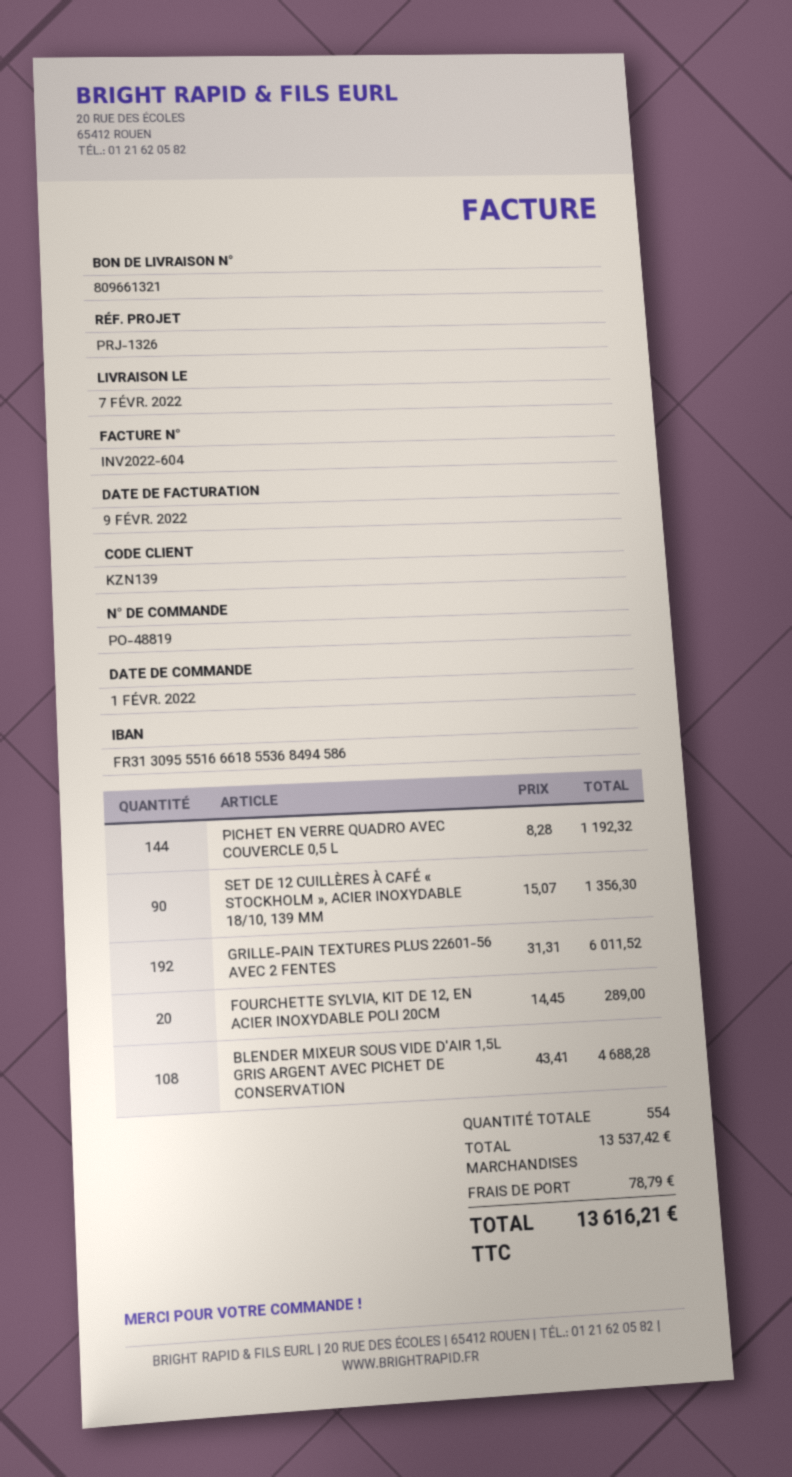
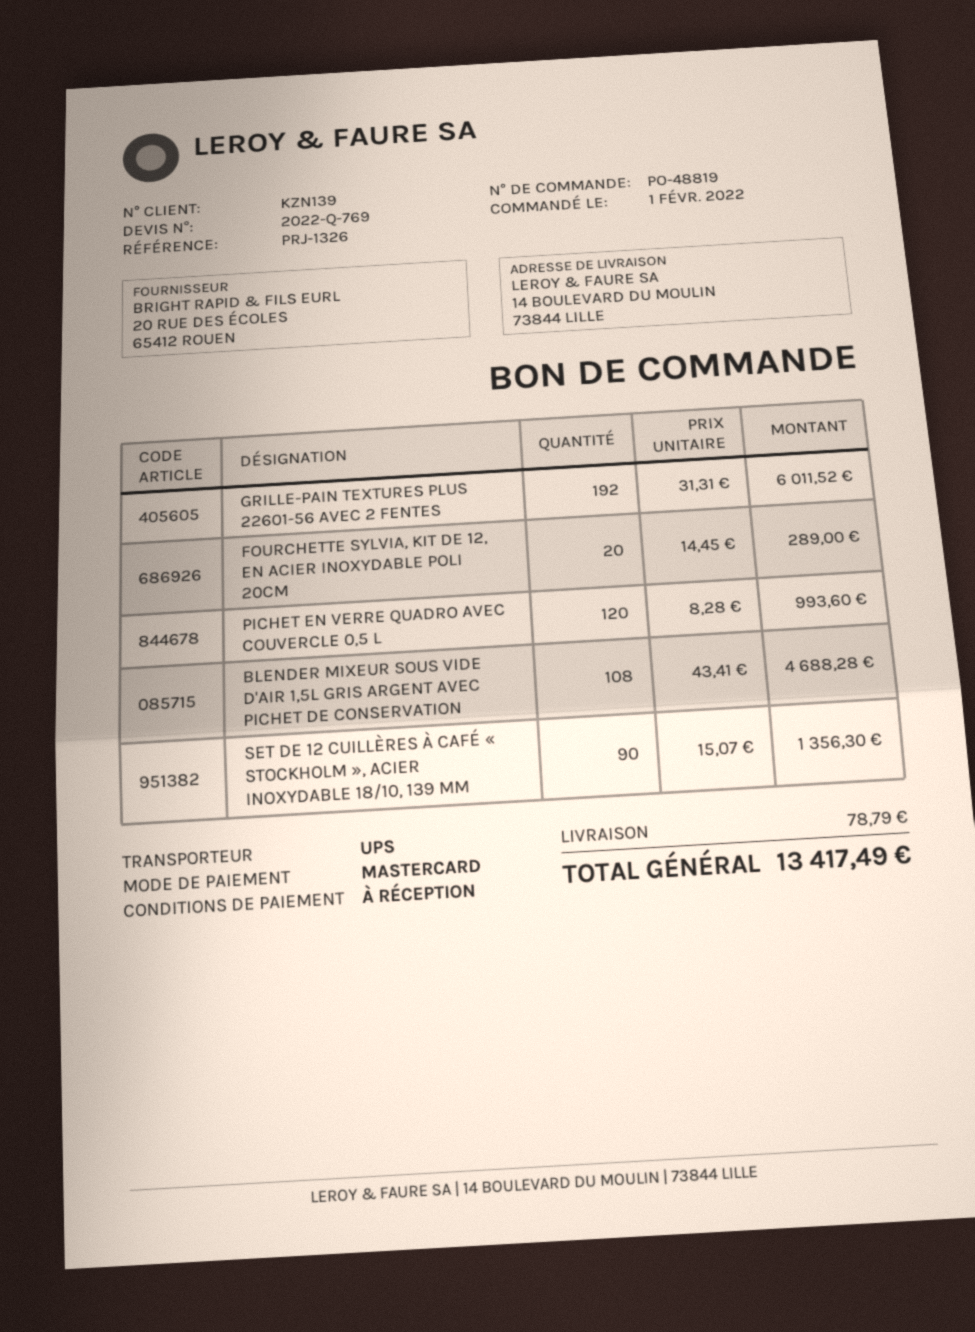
PICHET EN VERRE QUADRO AVEC COUVERCLE 0,5 L: 144 x 8.28 = 1192.32 -> 120 x 8.28 = 993.60
total: 13616.21 -> 13417.49

